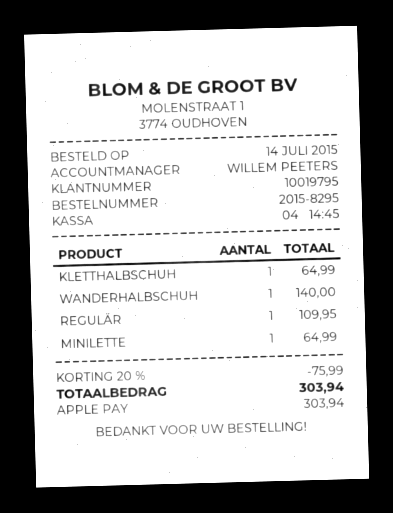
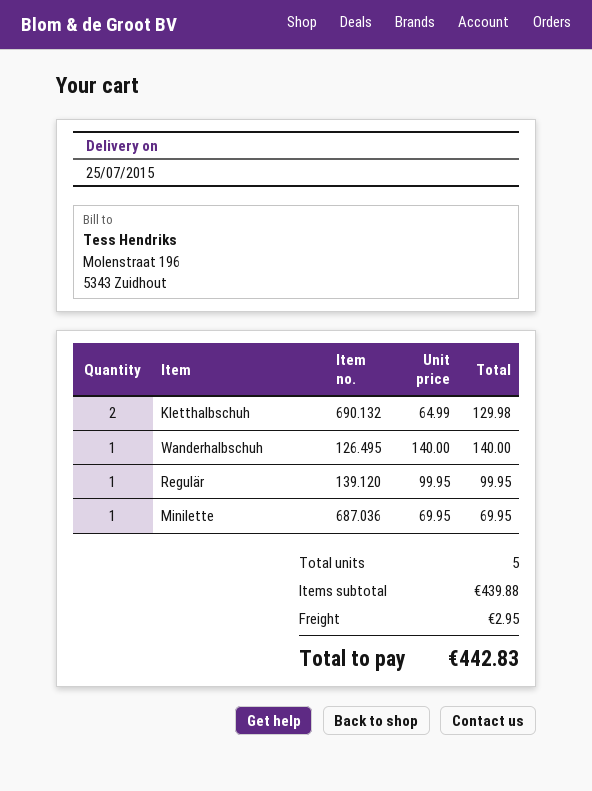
KLETTHALBSCHUH: 1 for 64.99 -> 2 for 129.98
REGULÄR: 1 for 109.95 -> 1 for 99.95
MINILETTE: 1 for 64.99 -> 1 for 69.95
discount: 20% = 75.99 -> none
shipping: none -> 2.95
total: 303.94 -> 442.83

